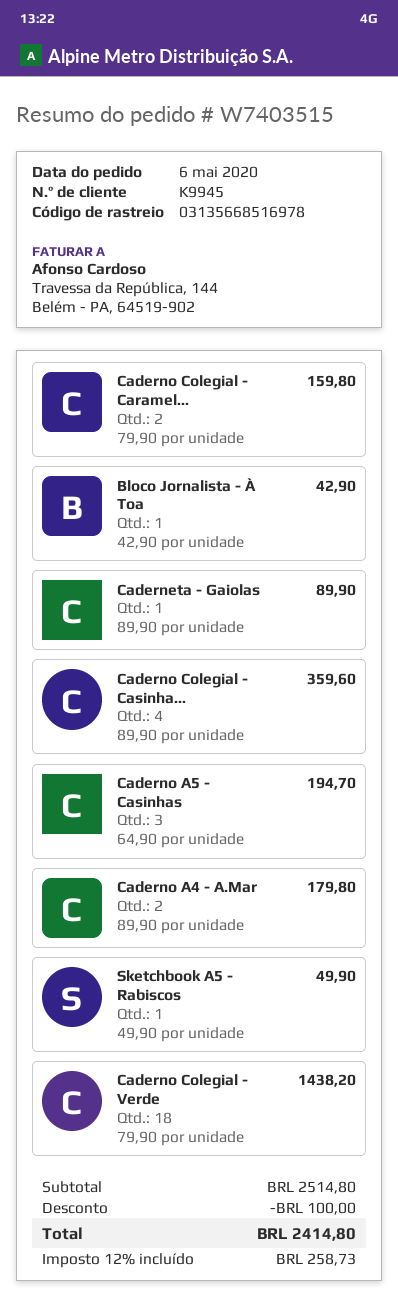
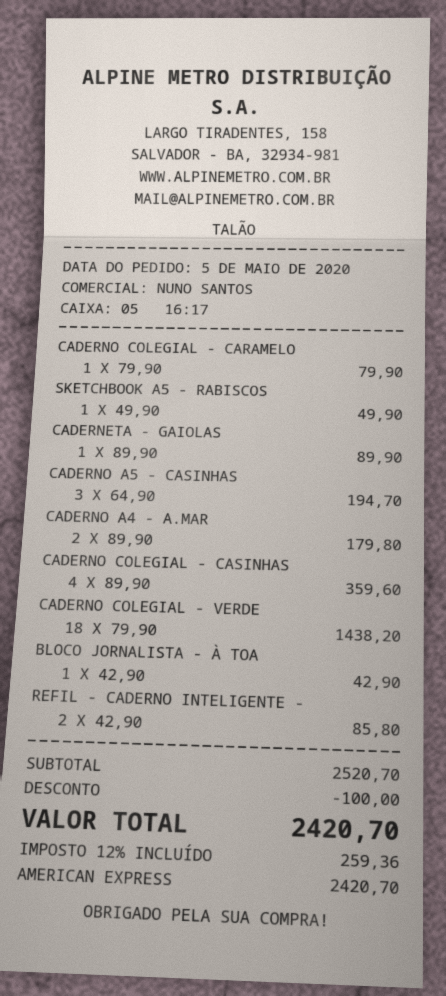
order date: 2020-05-06 -> 2020-05-05
Caderno Colegial - Caramel...: 2 x 79.90 = 159.80 -> 1 x 79.90 = 79.90
REFIL - CADERNO INTELIGENTE -: none -> 2 x 42.90 = 85.80
subtotal: 2514.80 -> 2520.70
tax: 12% = 258.73 -> 12% = 259.36
total: 2414.80 -> 2420.70

